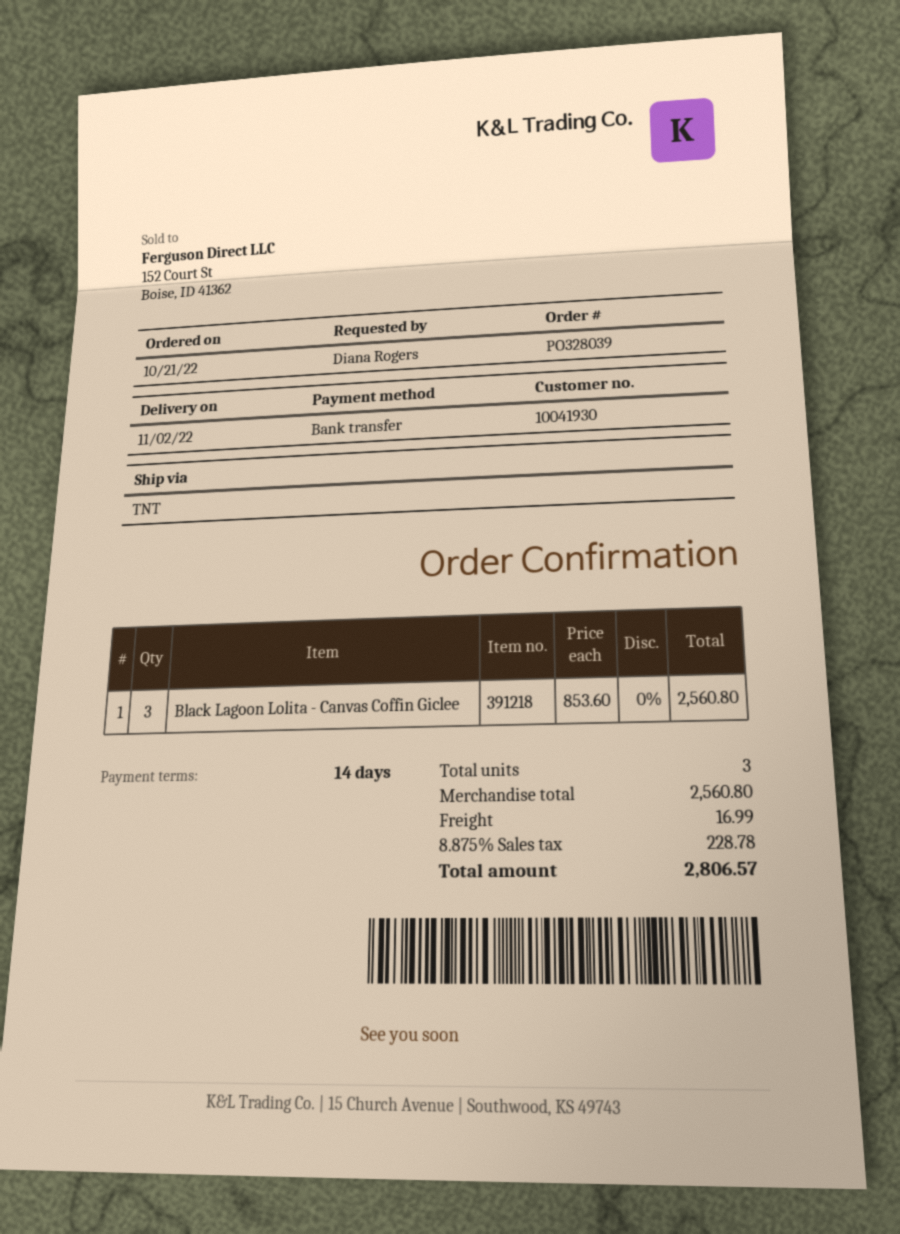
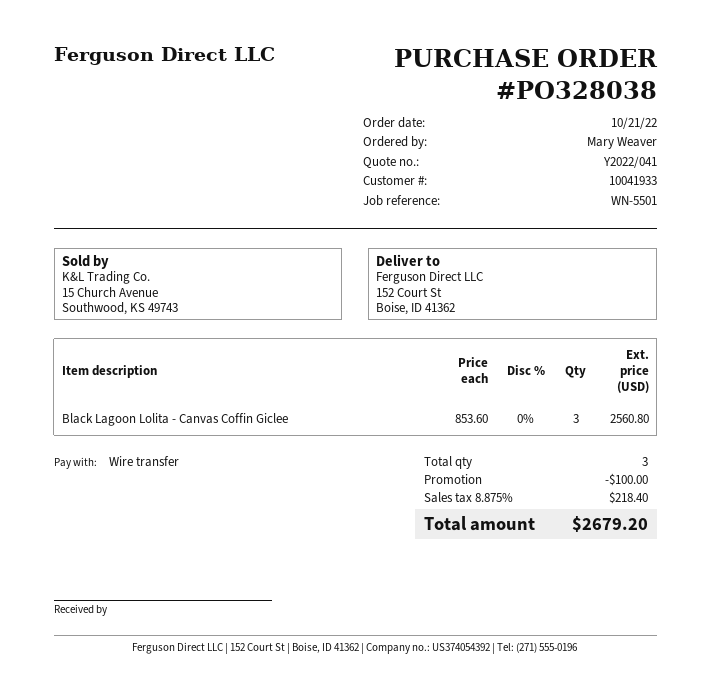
order number: PO328039 -> PO328038
customer number: 10041930 -> 10041933
ordered by: Diana Rogers -> Mary Weaver
discount: none -> 100.00
shipping: 16.99 -> none
tax: 8.875% = 228.78 -> 8.875% = 218.40
total: 2806.57 -> 2679.20

